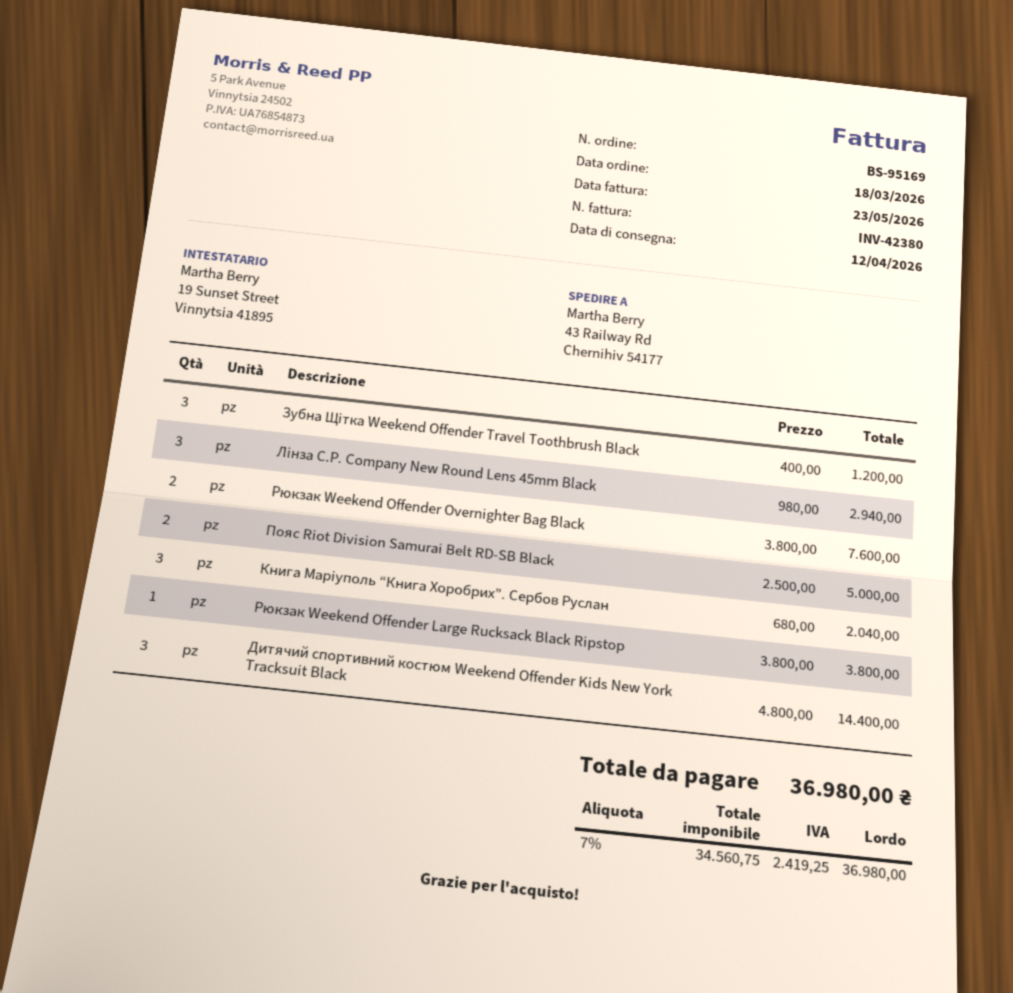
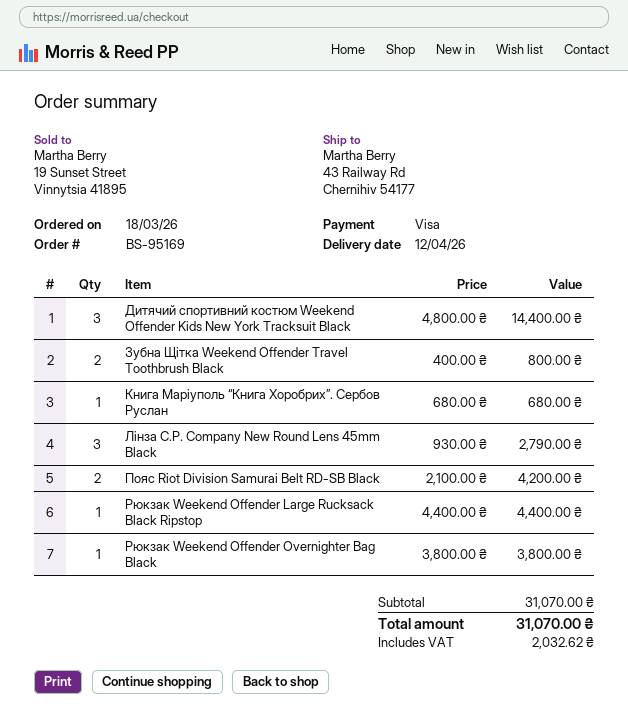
Зубна Щітка Weekend Offender Travel Toothbrush Black: 3 x 400.00 = 1200.00 -> 2 x 400.00 = 800.00
Лінза C.P. Company New Round Lens 45mm Black: 3 x 980.00 = 2940.00 -> 3 x 930.00 = 2790.00
Рюкзак Weekend Offender Overnighter Bag Black: 2 x 3800.00 = 7600.00 -> 1 x 3800.00 = 3800.00
Пояс Riot Division Samurai Belt RD-SB Black: 2 x 2500.00 = 5000.00 -> 2 x 2100.00 = 4200.00
Книга Маріуполь “Книга Хоробрих”. Сербов Руслан: 3 x 680.00 = 2040.00 -> 1 x 680.00 = 680.00
Рюкзак Weekend Offender Large Rucksack Black Ripstop: 1 x 3800.00 = 3800.00 -> 1 x 4400.00 = 4400.00
tax: 2419.25 -> 2032.62
total: 36980.00 -> 31070.00

